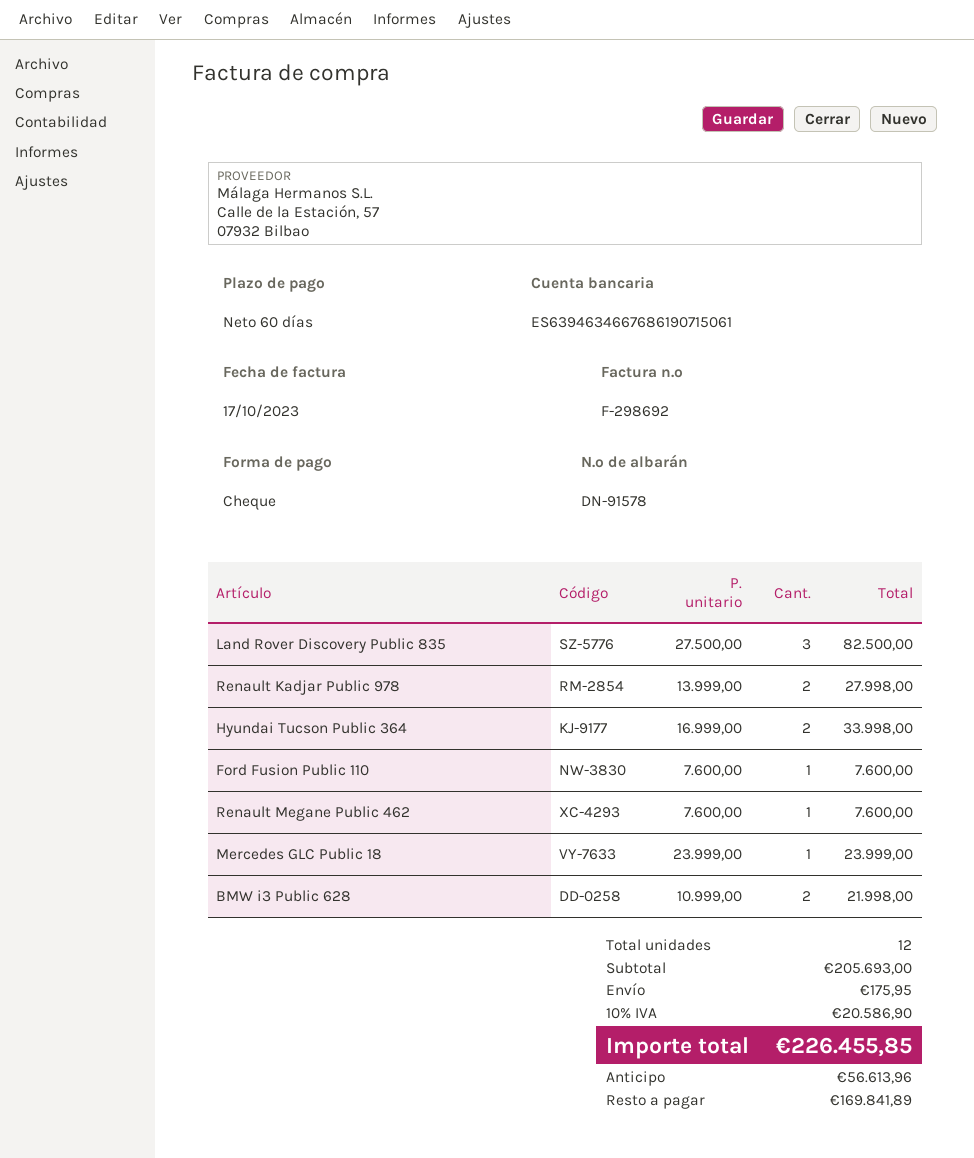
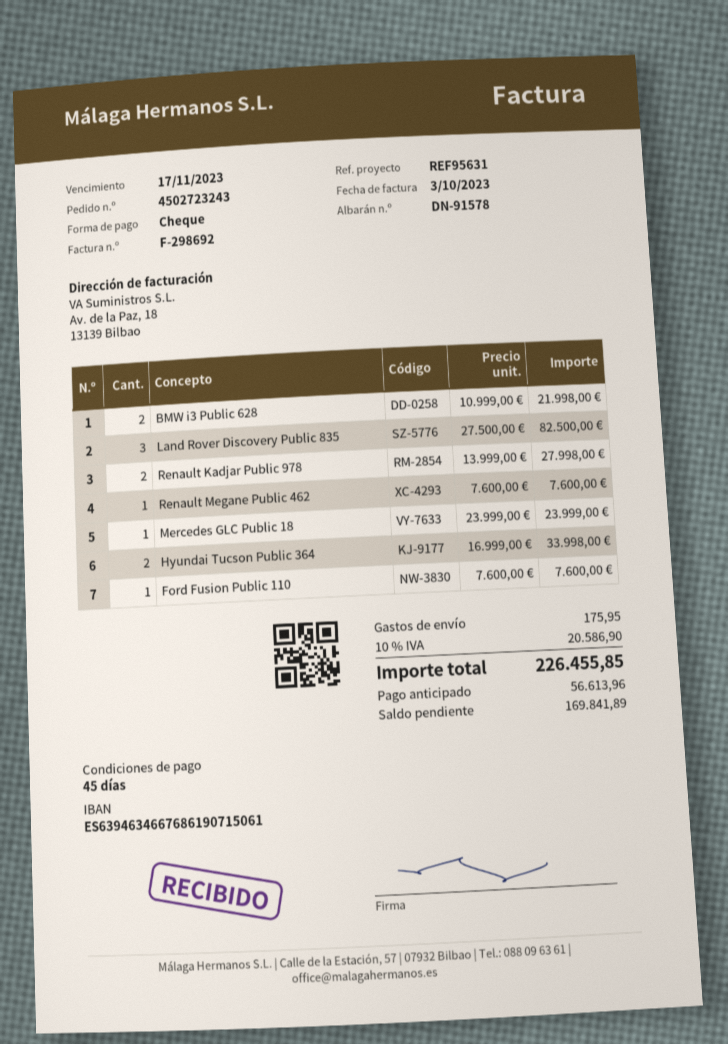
invoice date: 2023-10-17 -> 2023-10-03
payment terms: 60 days -> 45 days

